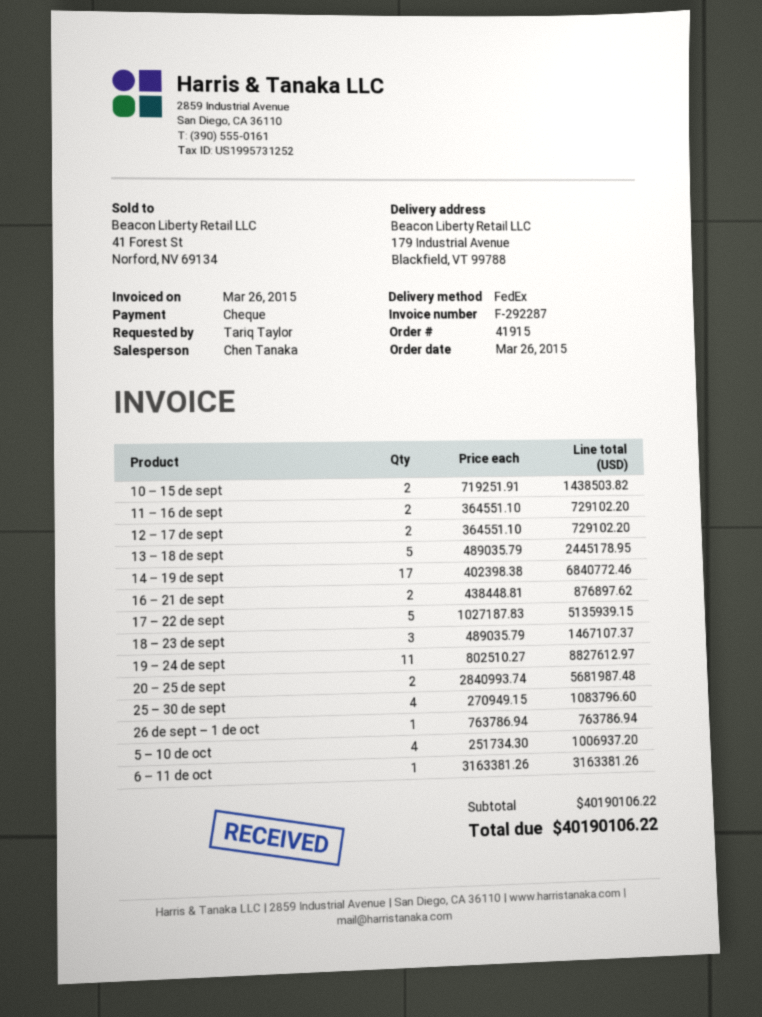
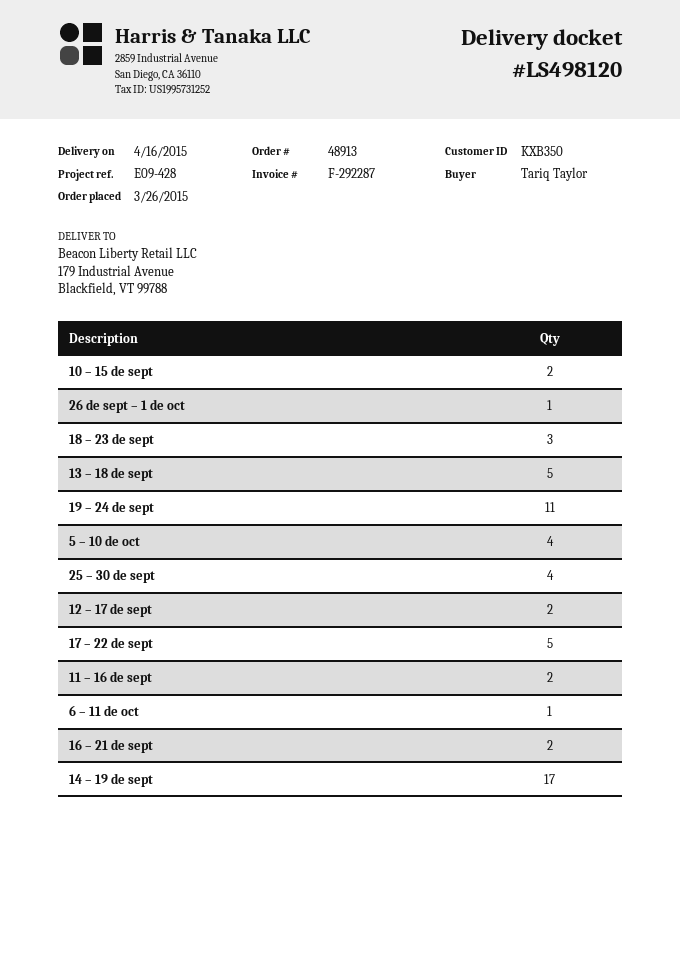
order number: 41915 -> 48913
20 – 25 de sept: 2 -> none

